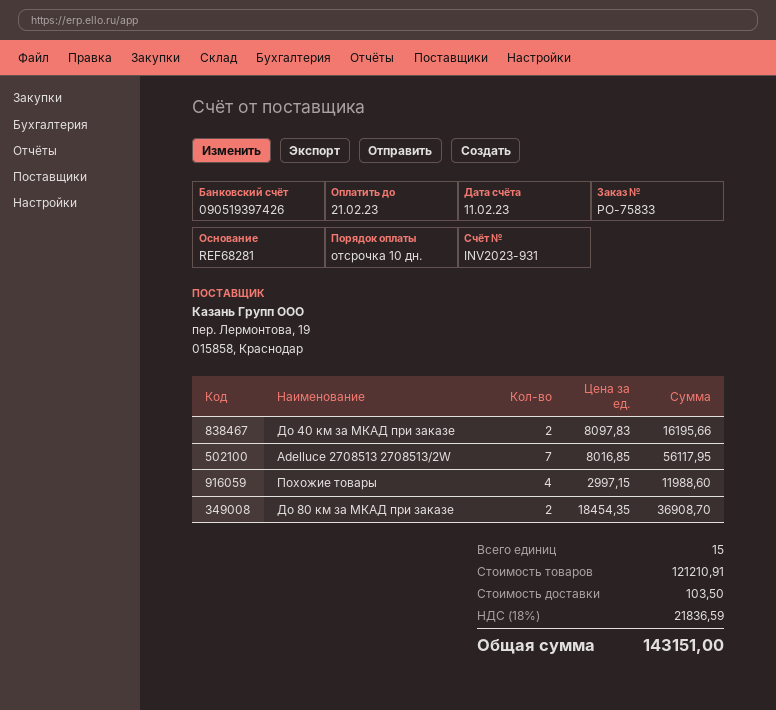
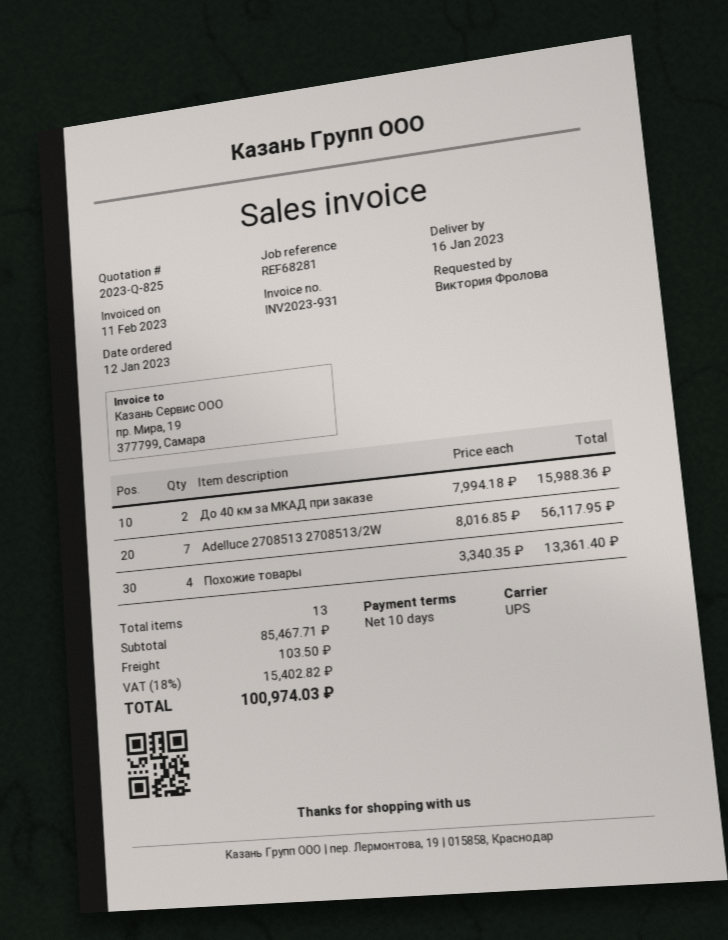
До 40 км за МКАД при заказе: 2 x 8097.83 = 16195.66 -> 2 x 7994.18 = 15988.36
Похожие товары: 4 x 2997.15 = 11988.60 -> 4 x 3340.35 = 13361.40
До 80 км за МКАД при заказе: 2 x 18454.35 = 36908.70 -> none
total quantity: 15 -> 13
subtotal: 121210.91 -> 85467.71
tax: 18% = 21836.59 -> 18% = 15402.82
total: 143151.00 -> 100974.03

